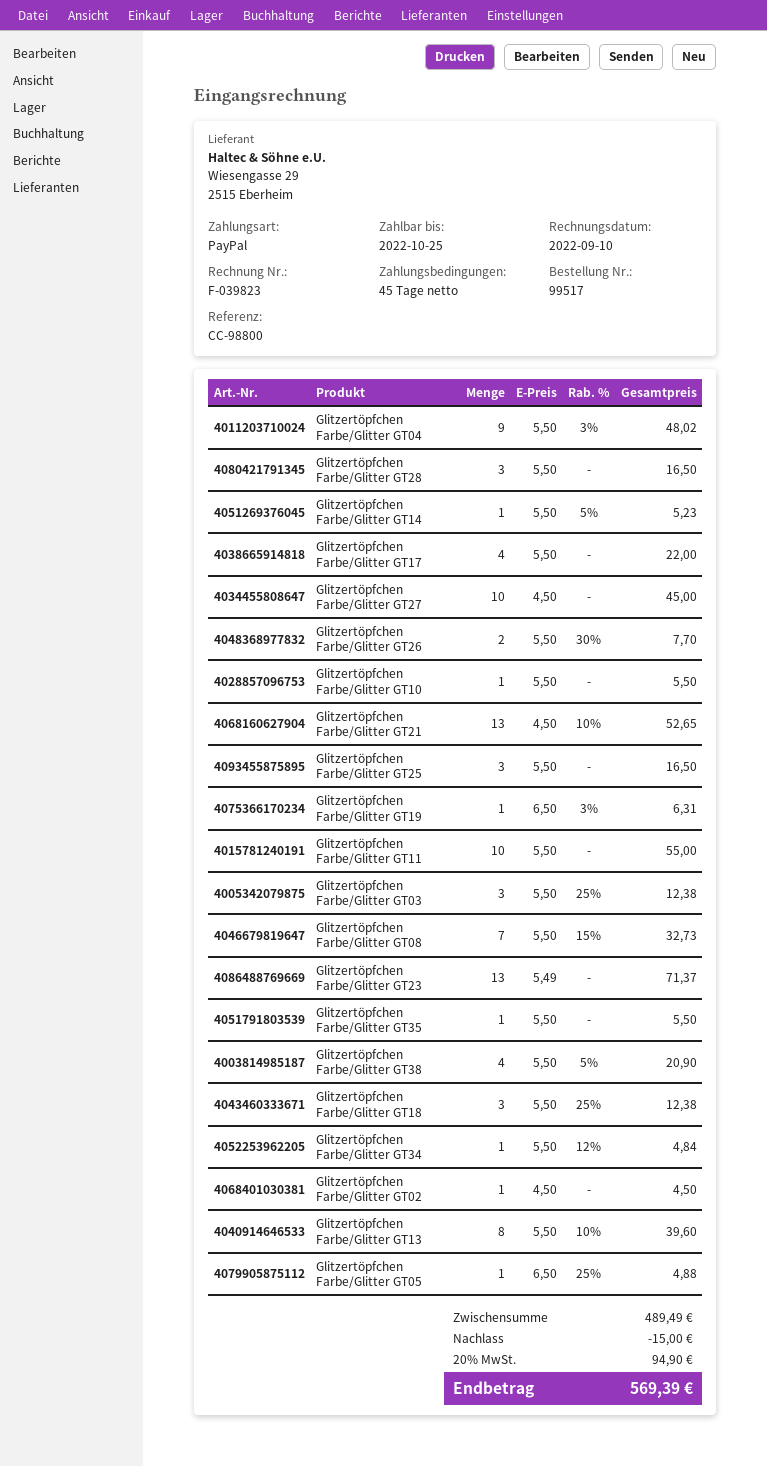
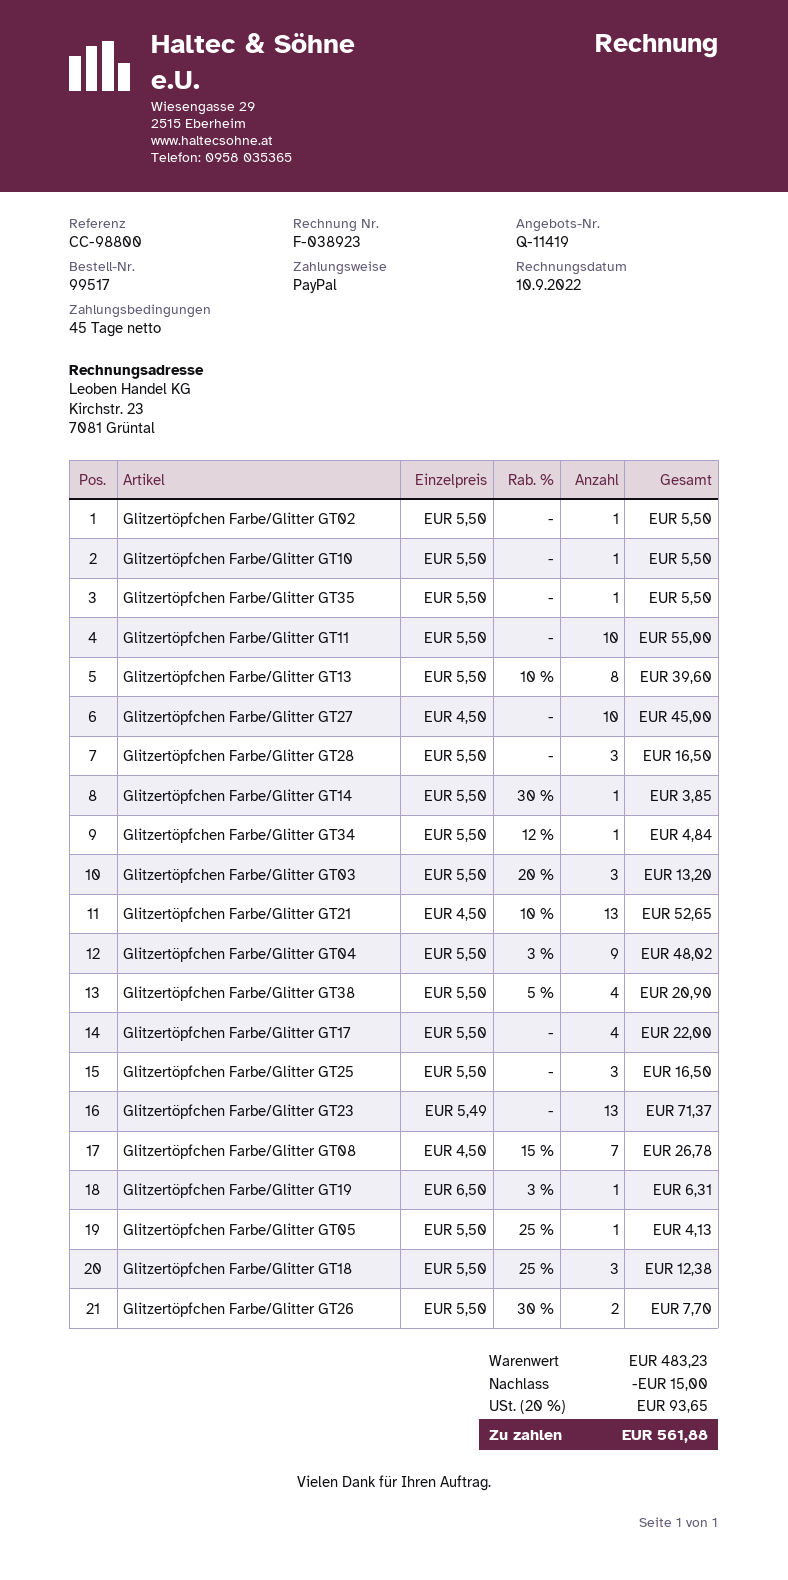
invoice number: F-039823 -> F-038923
Glitzertöpfchen Farbe/Glitter GT14: 1 x 5.50 - 5% = 5.23 -> 1 x 5.50 - 30% = 3.85
Glitzertöpfchen Farbe/Glitter GT03: 3 x 5.50 - 25% = 12.38 -> 3 x 5.50 - 20% = 13.20
Glitzertöpfchen Farbe/Glitter GT08: 7 x 5.50 - 15% = 32.73 -> 7 x 4.50 - 15% = 26.78
Glitzertöpfchen Farbe/Glitter GT02: 1 x 4.50 = 4.50 -> 1 x 5.50 = 5.50
Glitzertöpfchen Farbe/Glitter GT05: 1 x 6.50 - 25% = 4.88 -> 1 x 5.50 - 25% = 4.13
subtotal: 489.49 -> 483.23
tax: 20% = 94.90 -> 20% = 93.65
total: 569.39 -> 561.88

